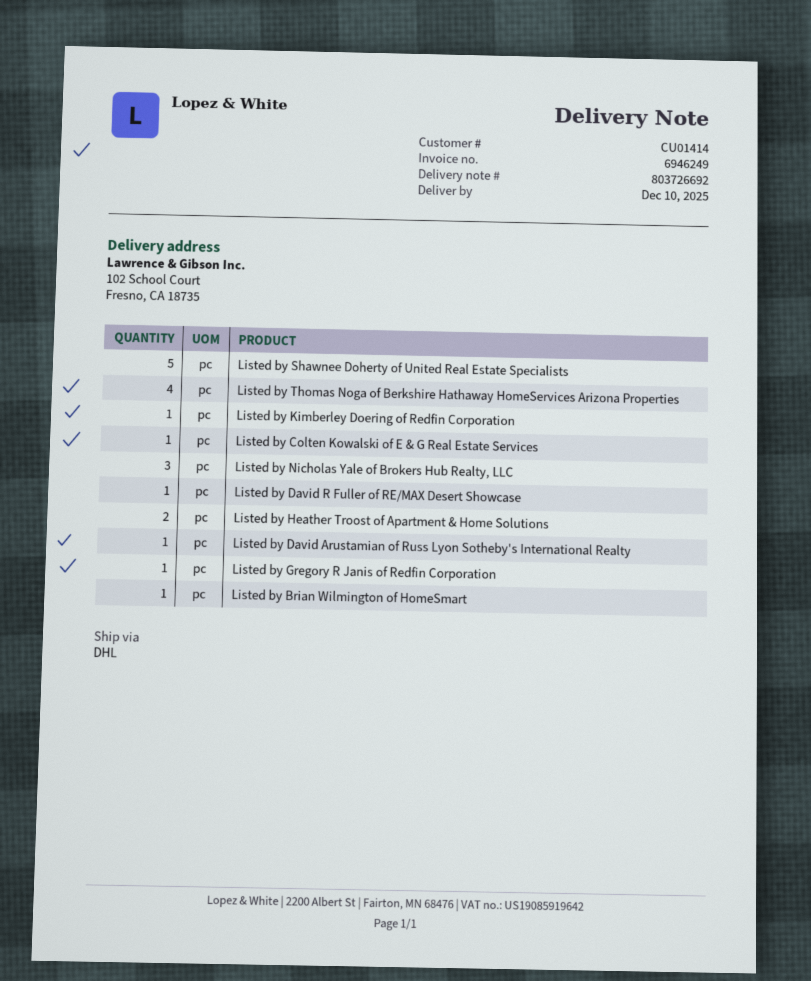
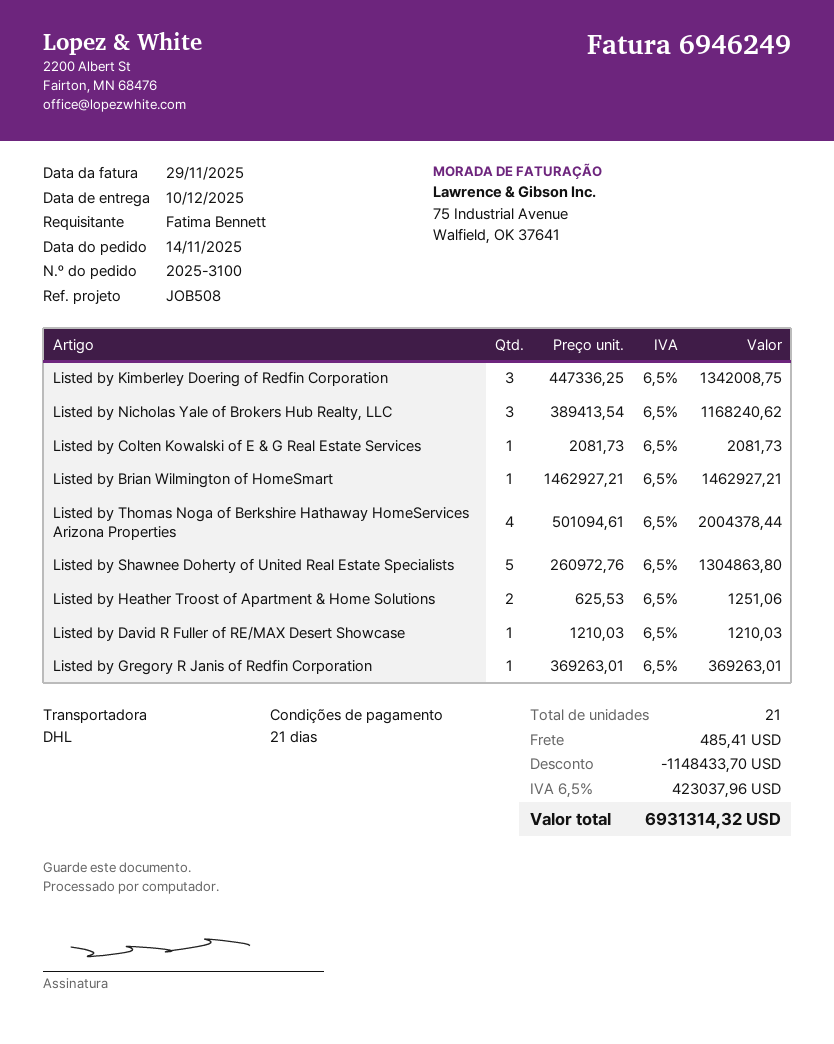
Listed by Kimberley Doering of Redfin Corporation: 1 -> 3
Listed by David Arustamian of Russ Lyon Sotheby's International Realty: 1 -> none

